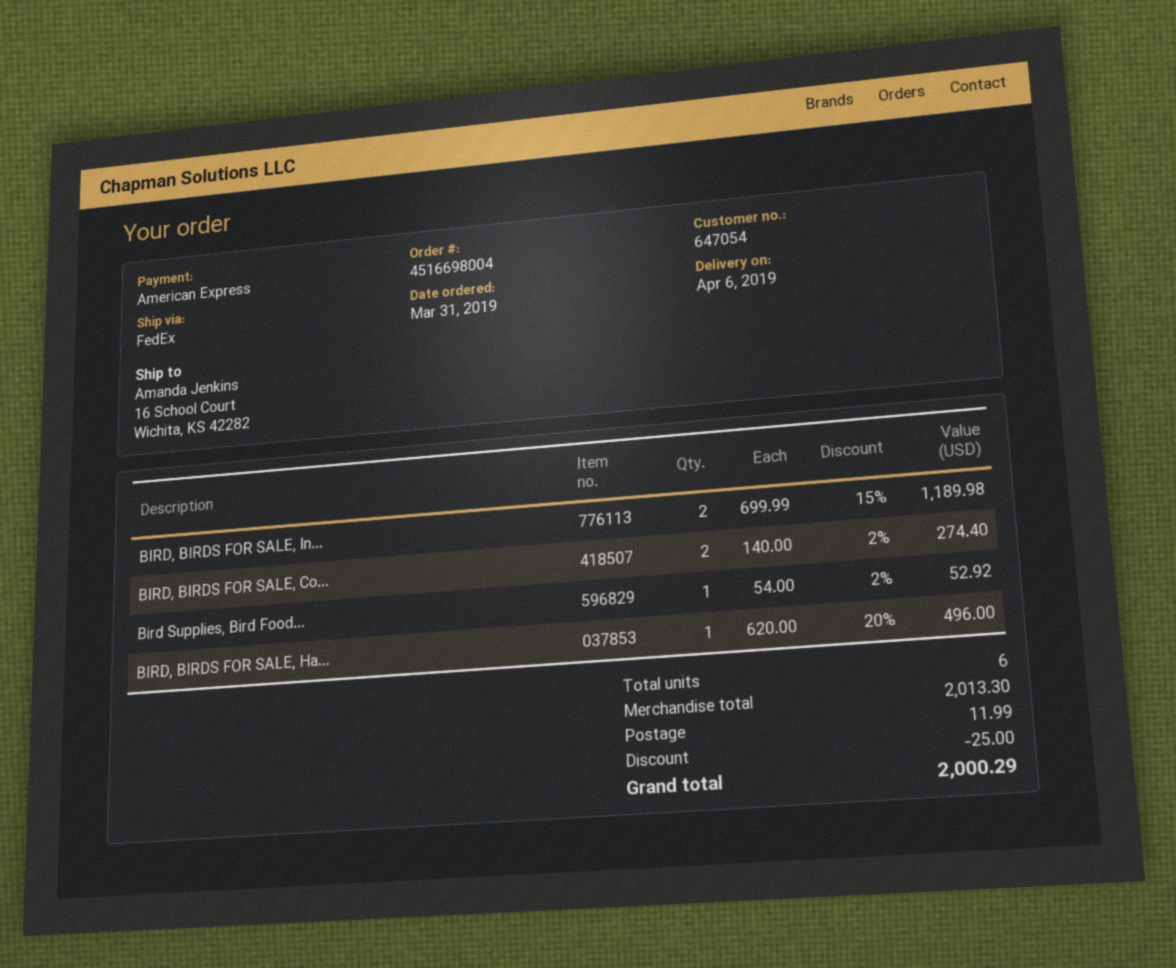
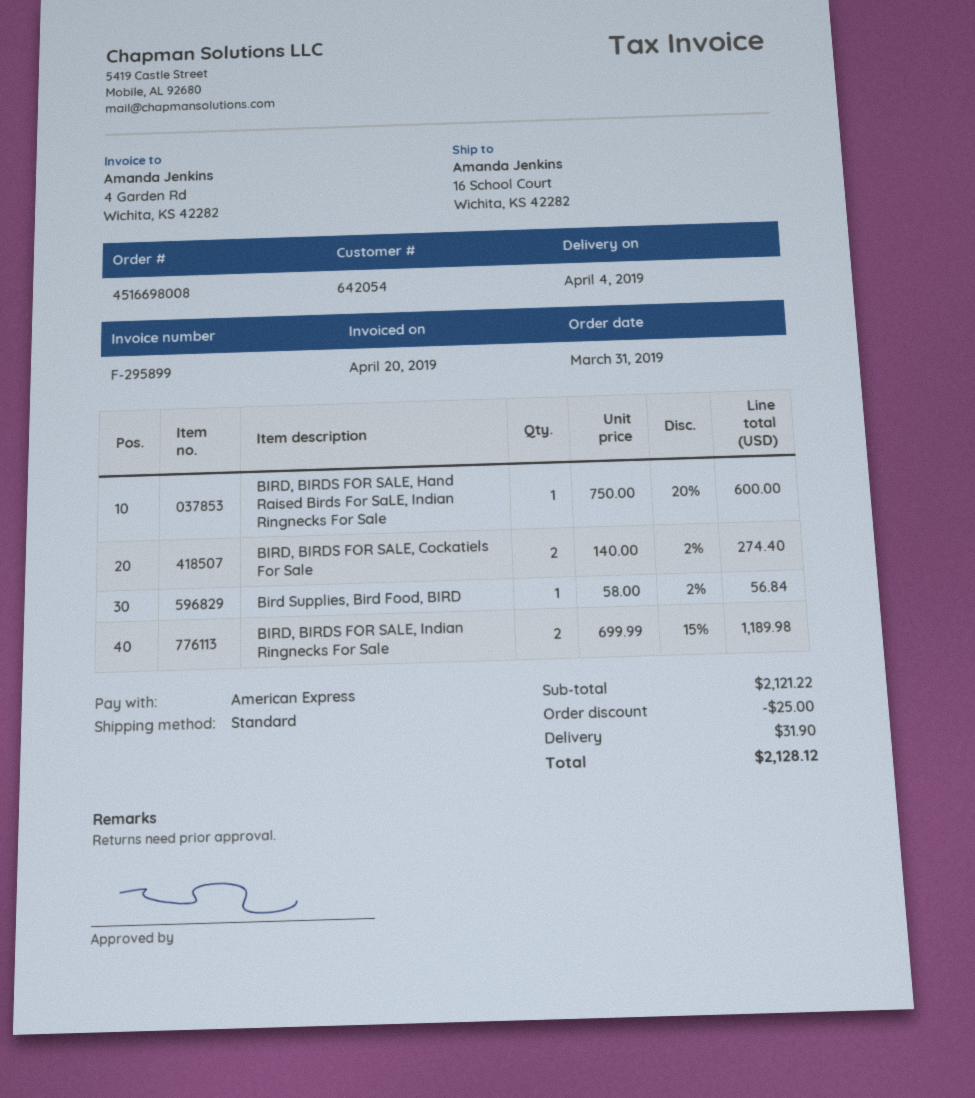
order number: 4516698004 -> 4516698008
delivery date: 2019-04-06 -> 2019-04-04
customer number: 647054 -> 642054
shipping method: FedEx -> standard
Bird Supplies, Bird Food...: 1 x 54.00 - 2% = 52.92 -> 1 x 58.00 - 2% = 56.84
BIRD, BIRDS FOR SALE, Ha...: 1 x 620.00 - 20% = 496.00 -> 1 x 750.00 - 20% = 600.00
subtotal: 2013.30 -> 2121.22
shipping: 11.99 -> 31.90
total: 2000.29 -> 2128.12

